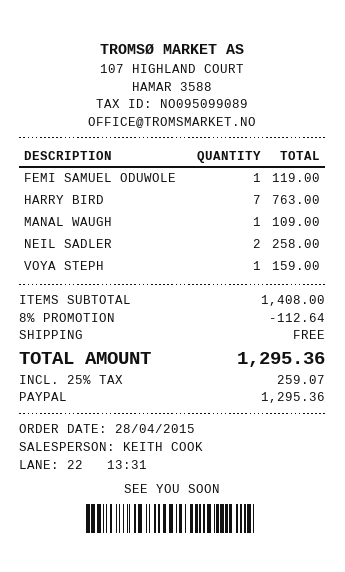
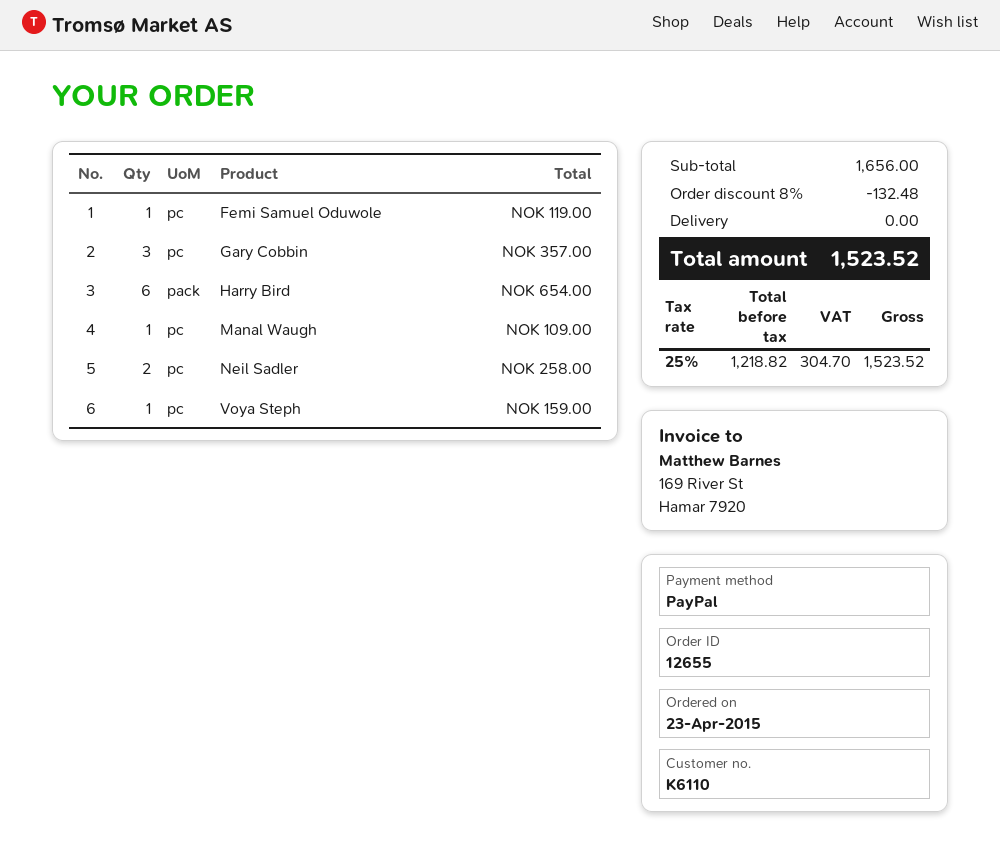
order date: 2015-04-28 -> 2015-04-23
HARRY BIRD: 7 for 763.00 -> 6 for 654.00
Gary Cobbin: none -> 3 for 357.00
subtotal: 1408.00 -> 1656.00
discount: 8% = 112.64 -> 8% = 132.48
tax: 25% = 259.07 -> 25% = 304.70
total: 1295.36 -> 1523.52

